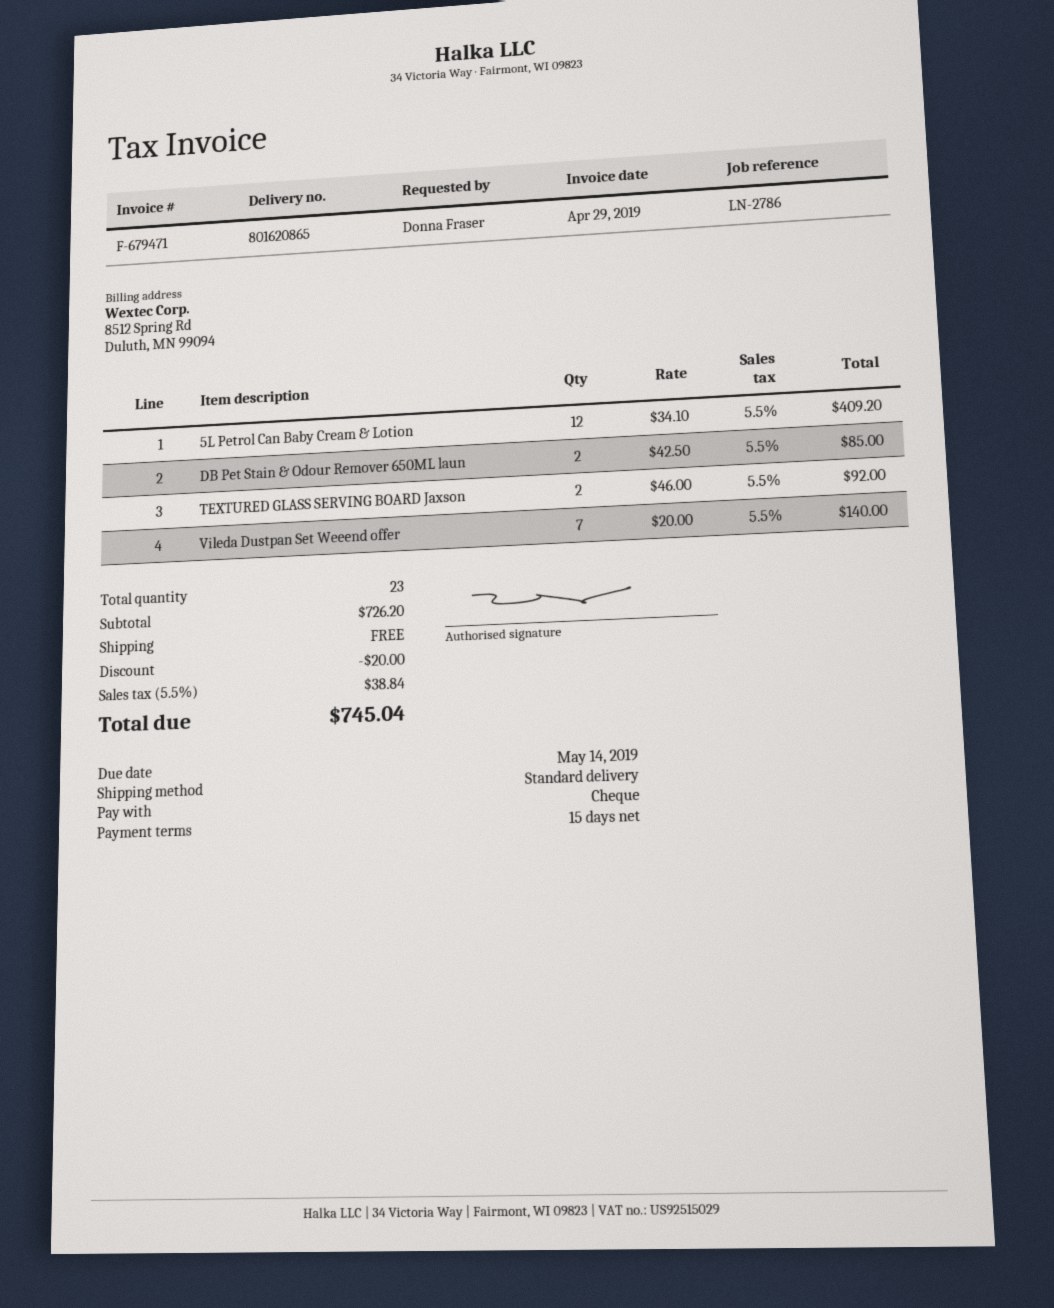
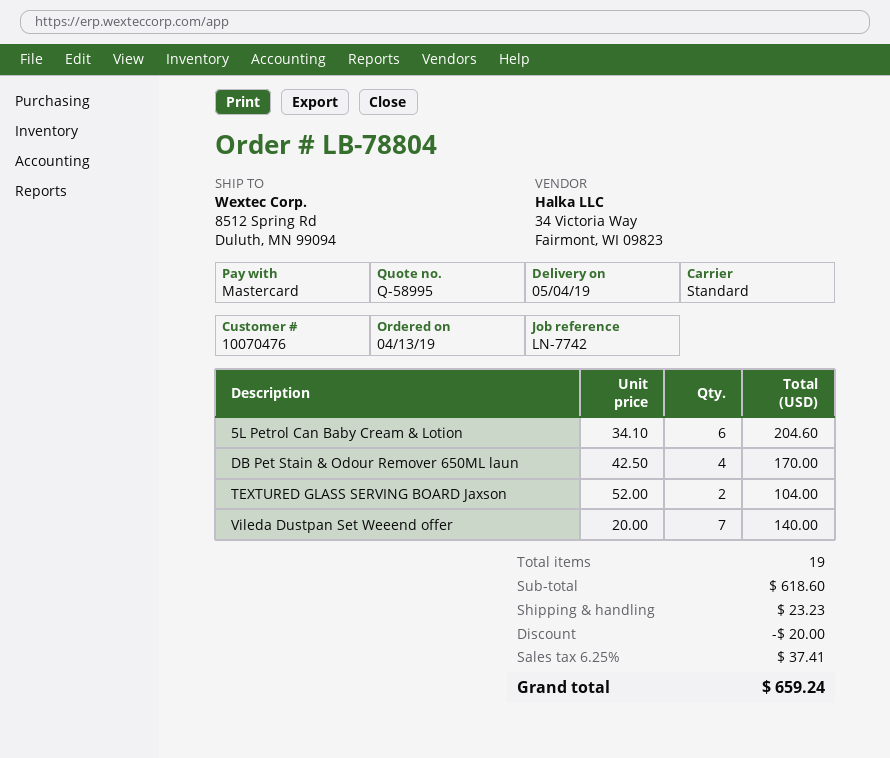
reference: LN-2786 -> LN-7742
payment method: cheque -> Mastercard
5L Petrol Can Baby Cream & Lotion: 12 x 34.10 = 409.20 -> 6 x 34.10 = 204.60
DB Pet Stain & Odour Remover 650ML laun: 2 x 42.50 = 85.00 -> 4 x 42.50 = 170.00
TEXTURED GLASS SERVING BOARD Jaxson: 2 x 46.00 = 92.00 -> 2 x 52.00 = 104.00
total quantity: 23 -> 19
subtotal: 726.20 -> 618.60
shipping: 0.00 -> 23.23
tax: 5.5% = 38.84 -> 6.25% = 37.41
total: 745.04 -> 659.24

